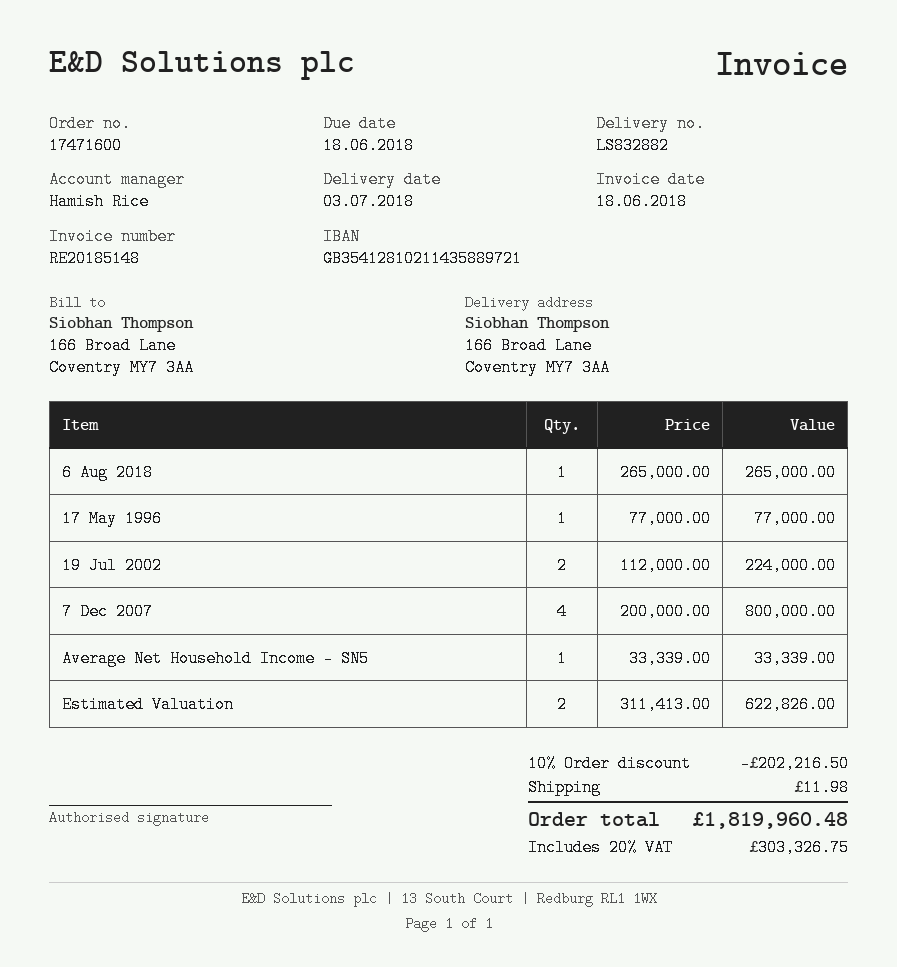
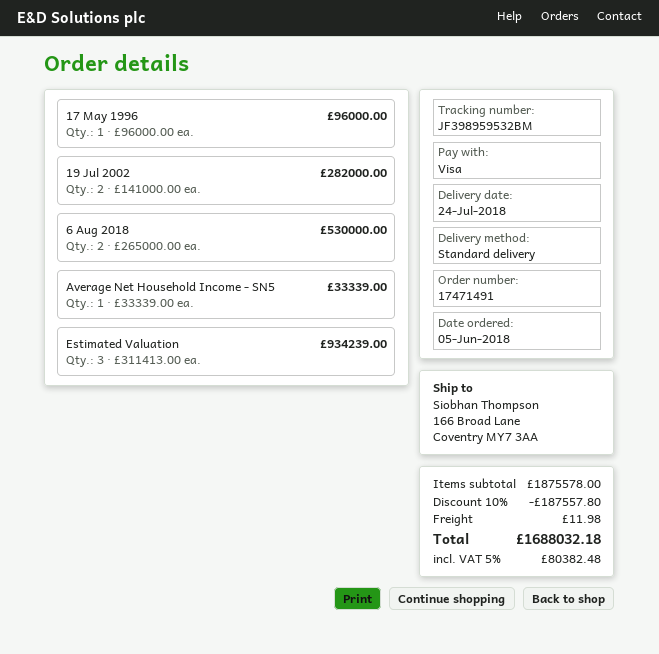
order number: 17471600 -> 17471491
delivery date: 2018-07-03 -> 2018-07-24
6 Aug 2018: 1 x 265000.00 = 265000.00 -> 2 x 265000.00 = 530000.00
17 May 1996: 1 x 77000.00 = 77000.00 -> 1 x 96000.00 = 96000.00
19 Jul 2002: 2 x 112000.00 = 224000.00 -> 2 x 141000.00 = 282000.00
7 Dec 2007: 4 x 200000.00 = 800000.00 -> none
Estimated Valuation: 2 x 311413.00 = 622826.00 -> 3 x 311413.00 = 934239.00
discount: 10% = 202216.50 -> 10% = 187557.80
tax: 20% = 303326.75 -> 5% = 80382.48
total: 1819960.48 -> 1688032.18

